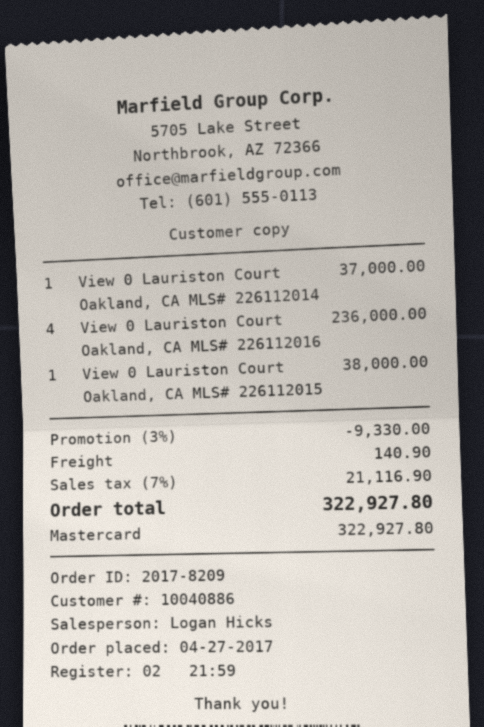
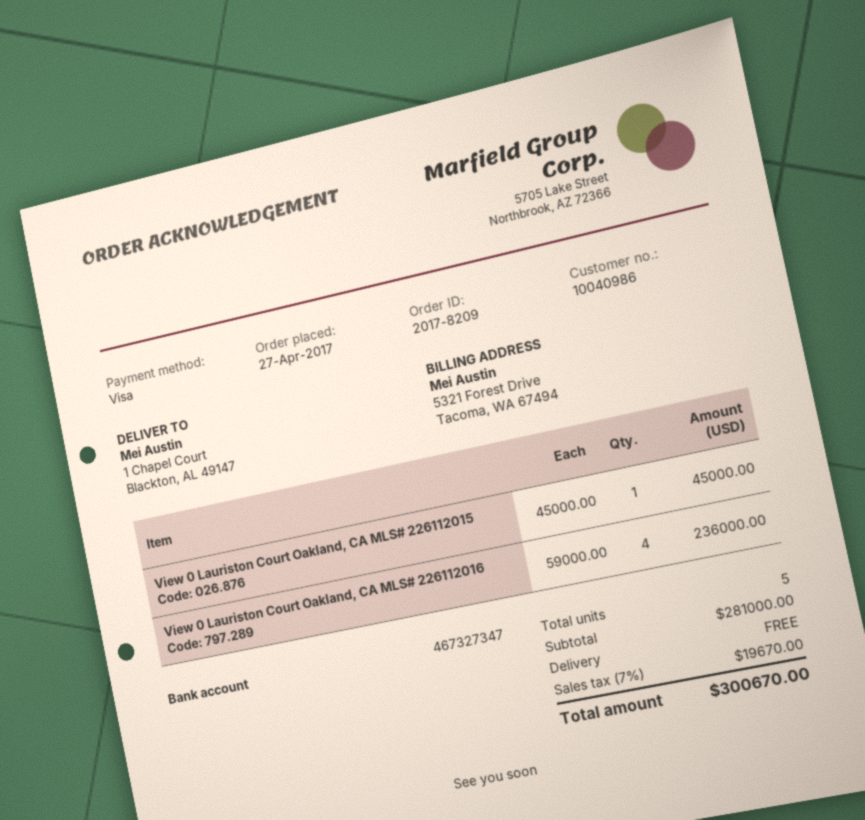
customer number: 10040886 -> 10040986
payment method: Mastercard -> Visa
View 0 Lauriston Court Oakland, CA MLS# 226112014: 1 for 37000.00 -> none
View 0 Lauriston Court Oakland, CA MLS# 226112015: 1 for 38000.00 -> 1 for 45000.00
discount: 3% = 9330.00 -> none
shipping: 140.90 -> 0.00
tax: 7% = 21116.90 -> 7% = 19670.00
total: 322927.80 -> 300670.00

